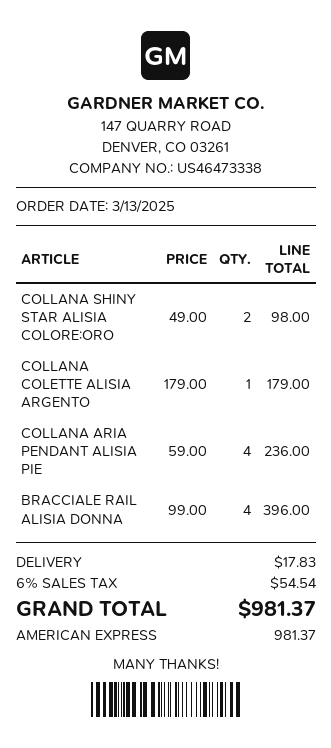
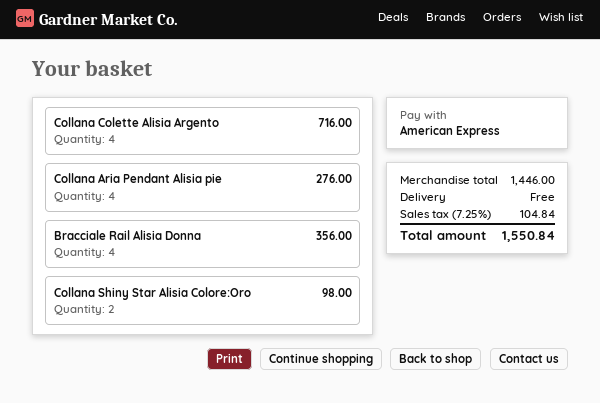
COLLANA COLETTE ALISIA ARGENTO: 1 for 179.00 -> 4 for 716.00
COLLANA ARIA PENDANT ALISIA PIE: 4 for 236.00 -> 4 for 276.00
BRACCIALE RAIL ALISIA DONNA: 4 for 396.00 -> 4 for 356.00
shipping: 17.83 -> 0.00
tax: 6% = 54.54 -> 7.25% = 104.84
total: 981.37 -> 1550.84

